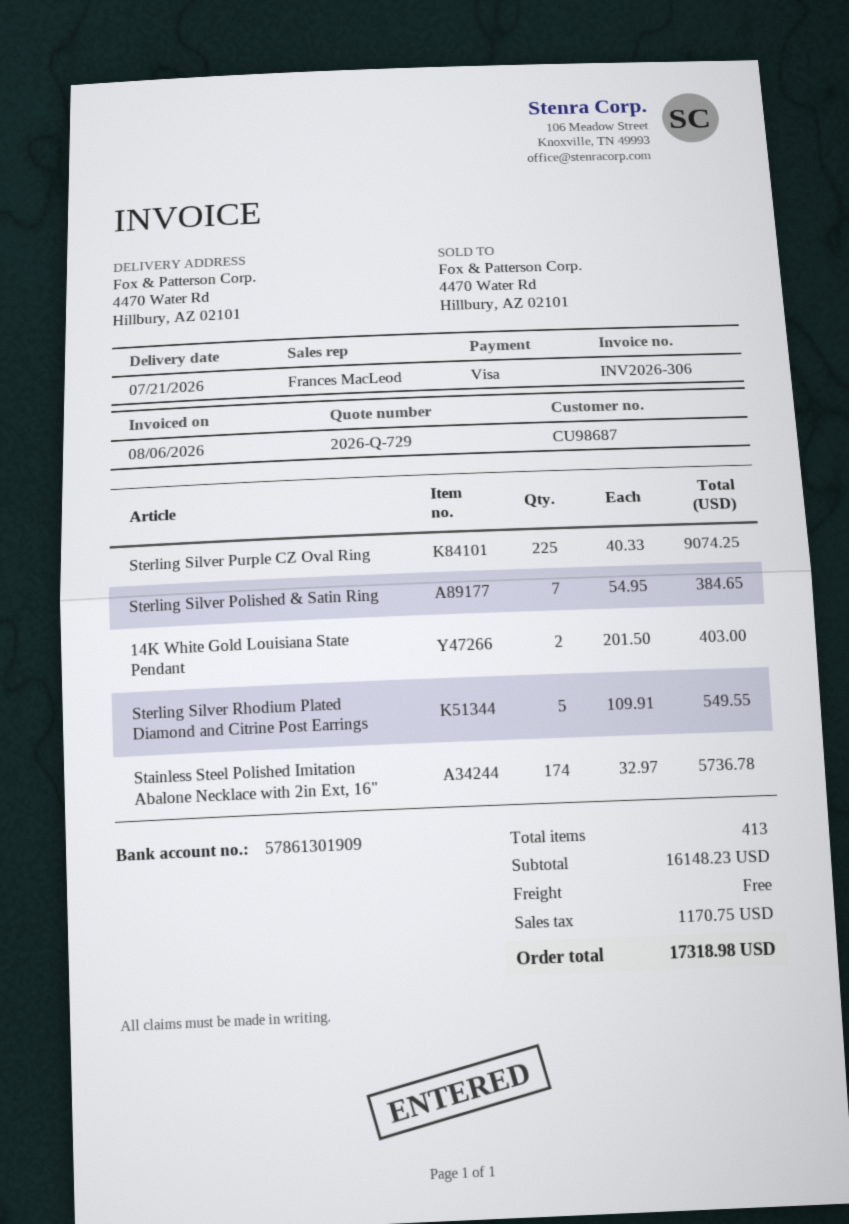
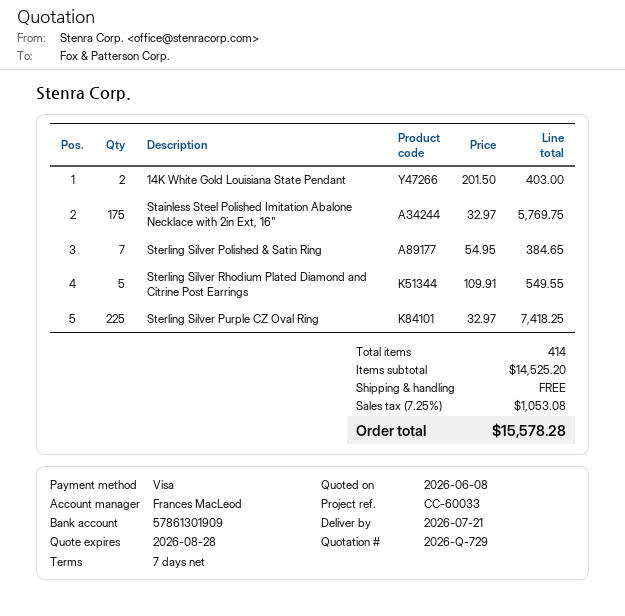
Sterling Silver Purple CZ Oval Ring: 225 x 40.33 = 9074.25 -> 225 x 32.97 = 7418.25
Stainless Steel Polished Imitation Abalone Necklace with 2in Ext, 16": 174 x 32.97 = 5736.78 -> 175 x 32.97 = 5769.75
total quantity: 413 -> 414
subtotal: 16148.23 -> 14525.20
tax: 1170.75 -> 1053.08
total: 17318.98 -> 15578.28

